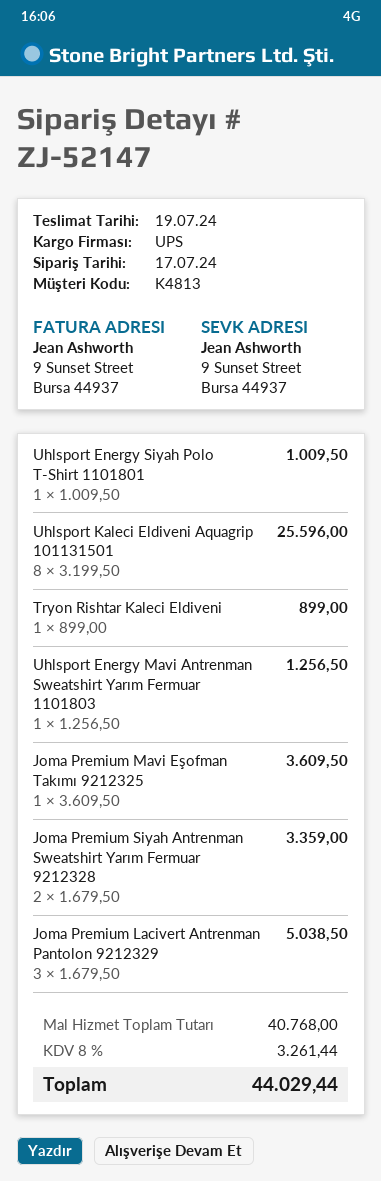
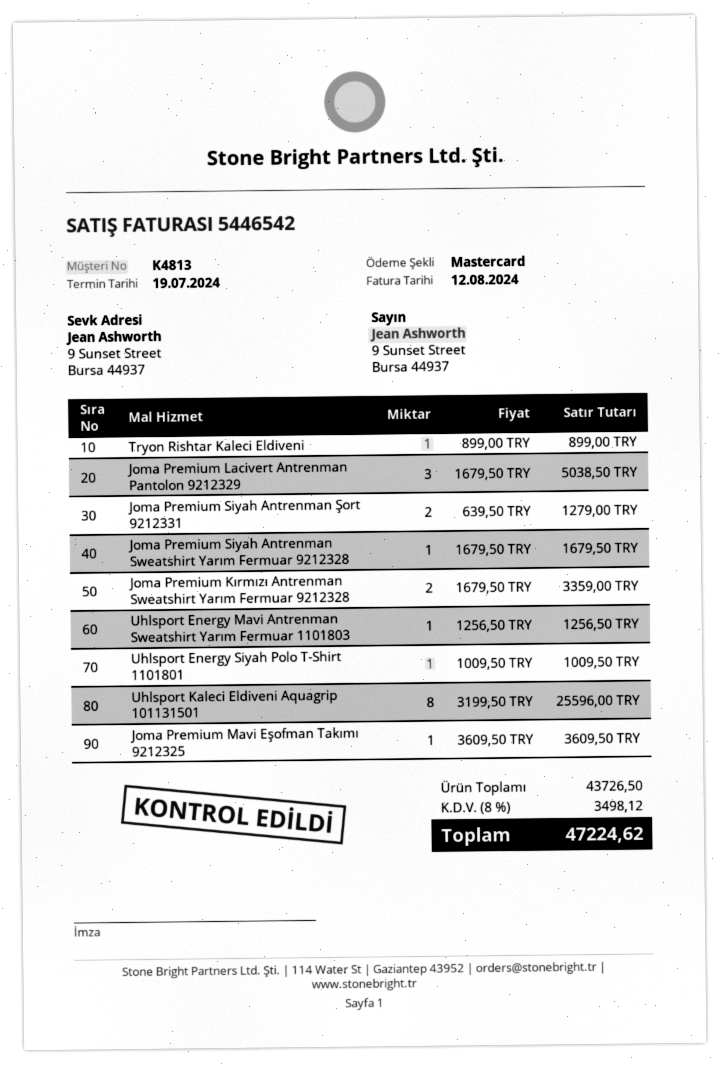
Joma Premium Siyah Antrenman Sweatshirt Yarım Fermuar 9212328: 2 x 1679.50 = 3359.00 -> 1 x 1679.50 = 1679.50
Joma Premium Siyah Antrenman Şort 9212331: none -> 2 x 639.50 = 1279.00
Joma Premium Kırmızı Antrenman Sweatshirt Yarım Fermuar 9212328: none -> 2 x 1679.50 = 3359.00
subtotal: 40768.00 -> 43726.50
tax: 8% = 3261.44 -> 8% = 3498.12
total: 44029.44 -> 47224.62

